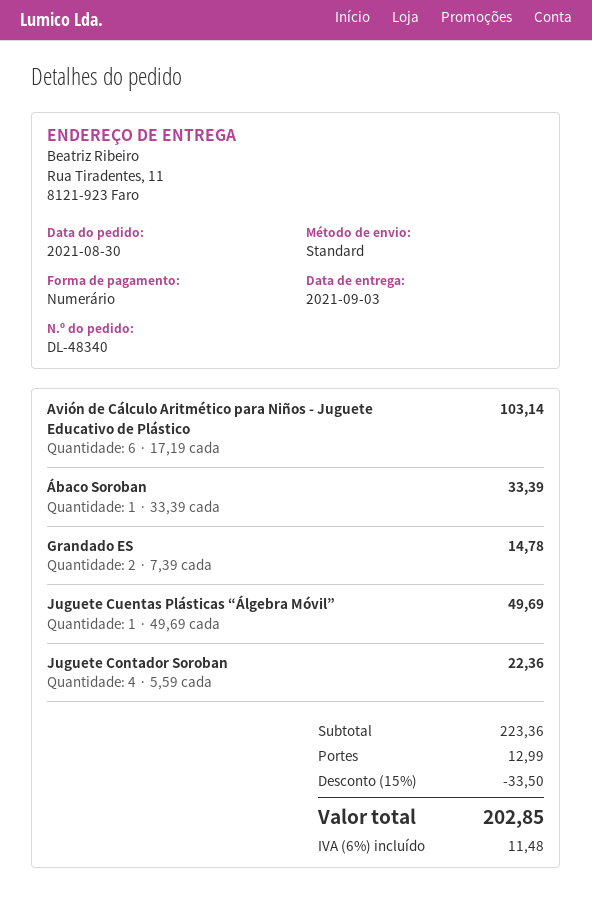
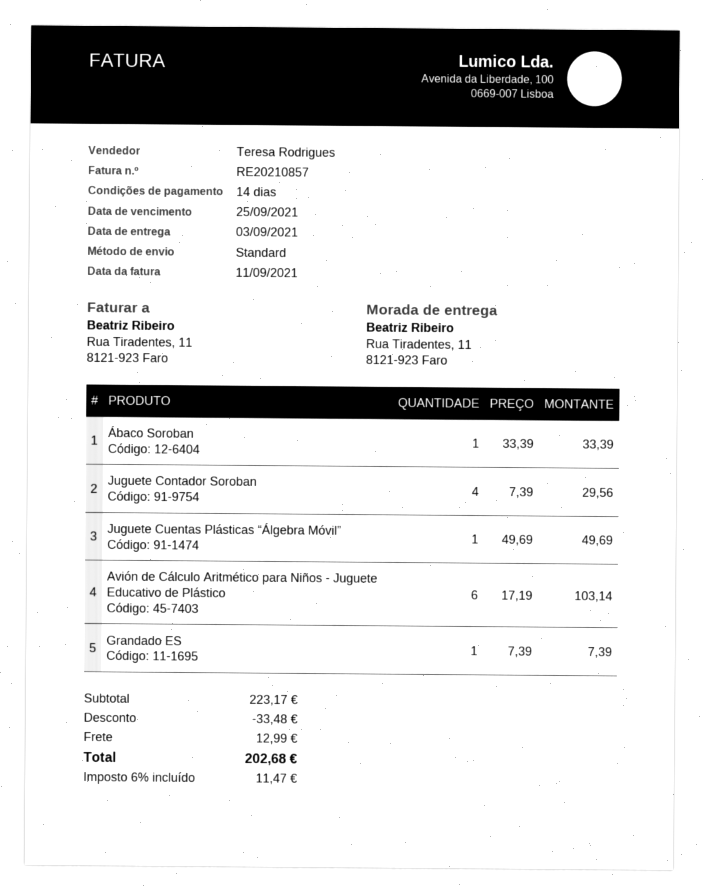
Grandado ES: 2 x 7.39 = 14.78 -> 1 x 7.39 = 7.39
Juguete Contador Soroban: 4 x 5.59 = 22.36 -> 4 x 7.39 = 29.56
subtotal: 223.36 -> 223.17
discount: 33.50 -> 33.48
tax: 6% = 11.48 -> 6% = 11.47
total: 202.85 -> 202.68

